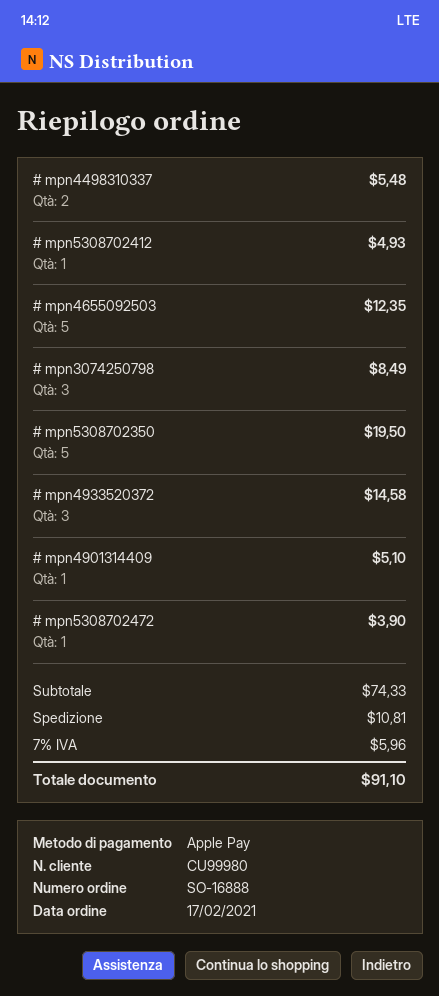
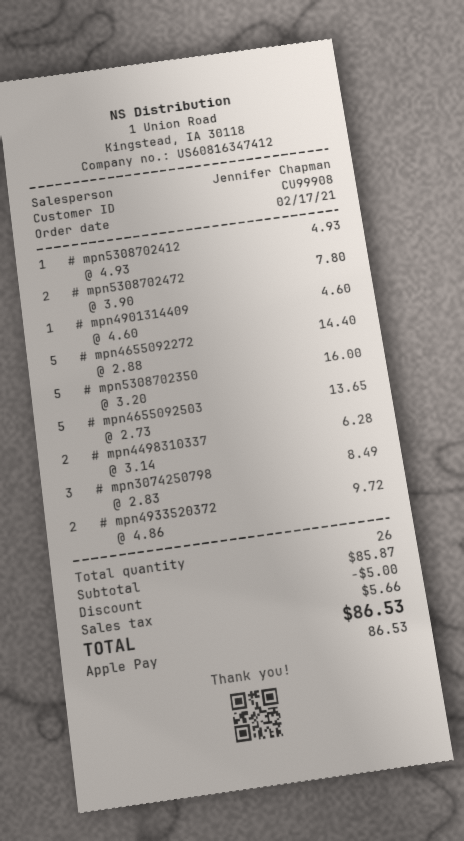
customer number: CU99980 -> CU99908
# mpn4498310337: 2 for 5.48 -> 2 for 6.28
# mpn4655092503: 5 for 12.35 -> 5 for 13.65
# mpn5308702350: 5 for 19.50 -> 5 for 16.00
# mpn4933520372: 3 for 14.58 -> 2 for 9.72
# mpn4901314409: 1 for 5.10 -> 1 for 4.60
# mpn5308702472: 1 for 3.90 -> 2 for 7.80
# mpn4655092272: none -> 5 for 14.40
subtotal: 74.33 -> 85.87
discount: none -> 5.00
shipping: 10.81 -> none
tax: 5.96 -> 5.66
total: 91.10 -> 86.53

